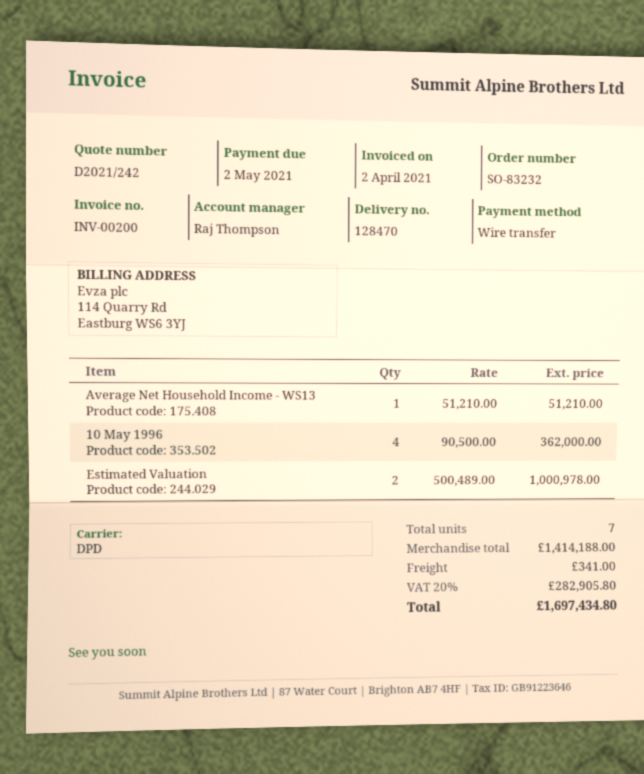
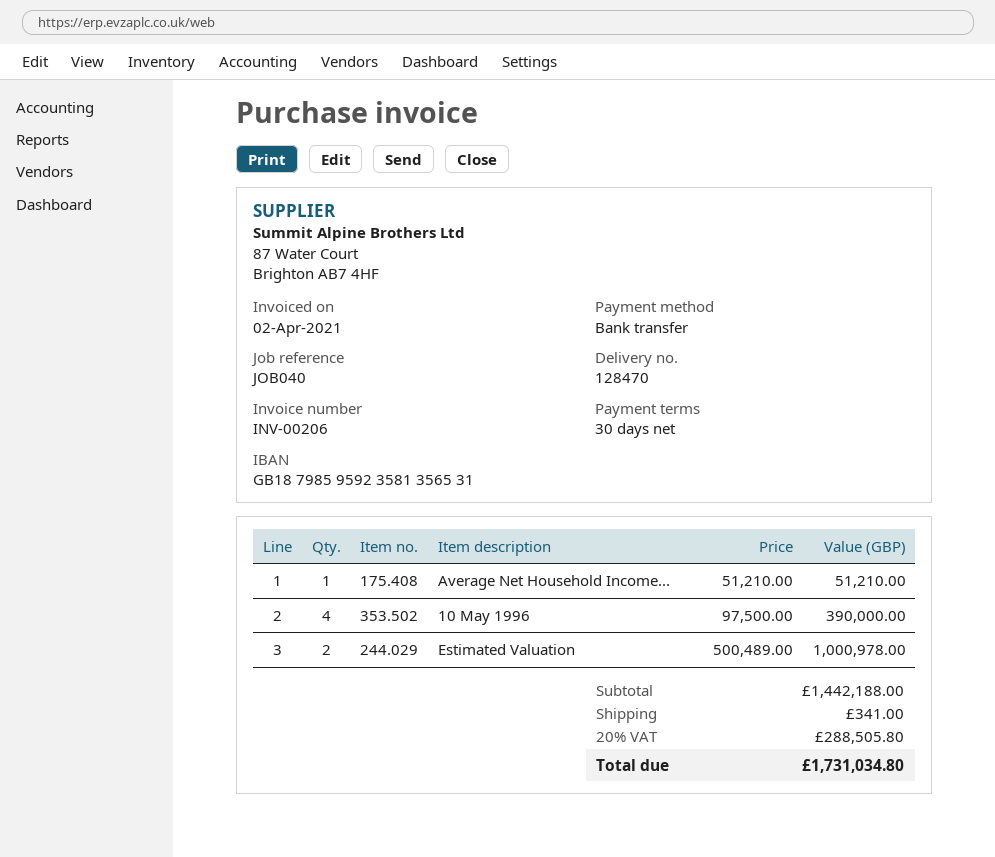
invoice number: INV-00200 -> INV-00206
10 May 1996: 4 x 90500.00 = 362000.00 -> 4 x 97500.00 = 390000.00
subtotal: 1414188.00 -> 1442188.00
tax: 20% = 282905.80 -> 20% = 288505.80
total: 1697434.80 -> 1731034.80

